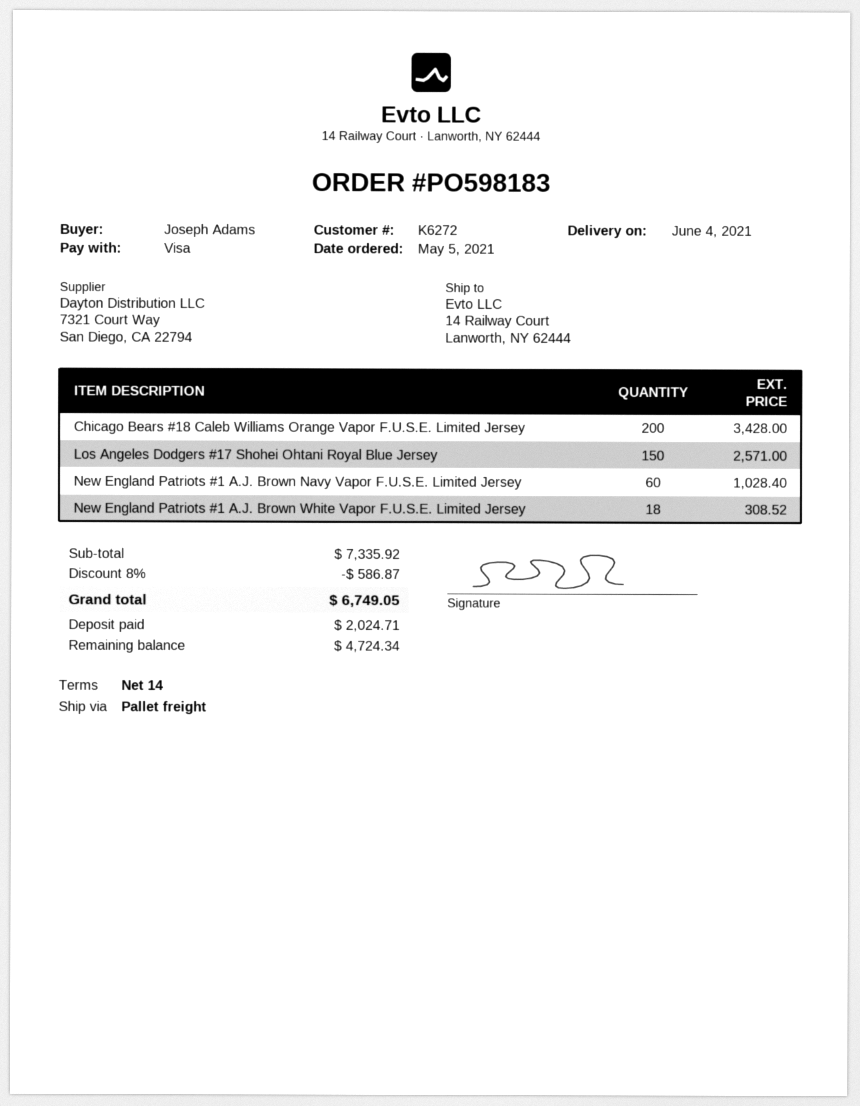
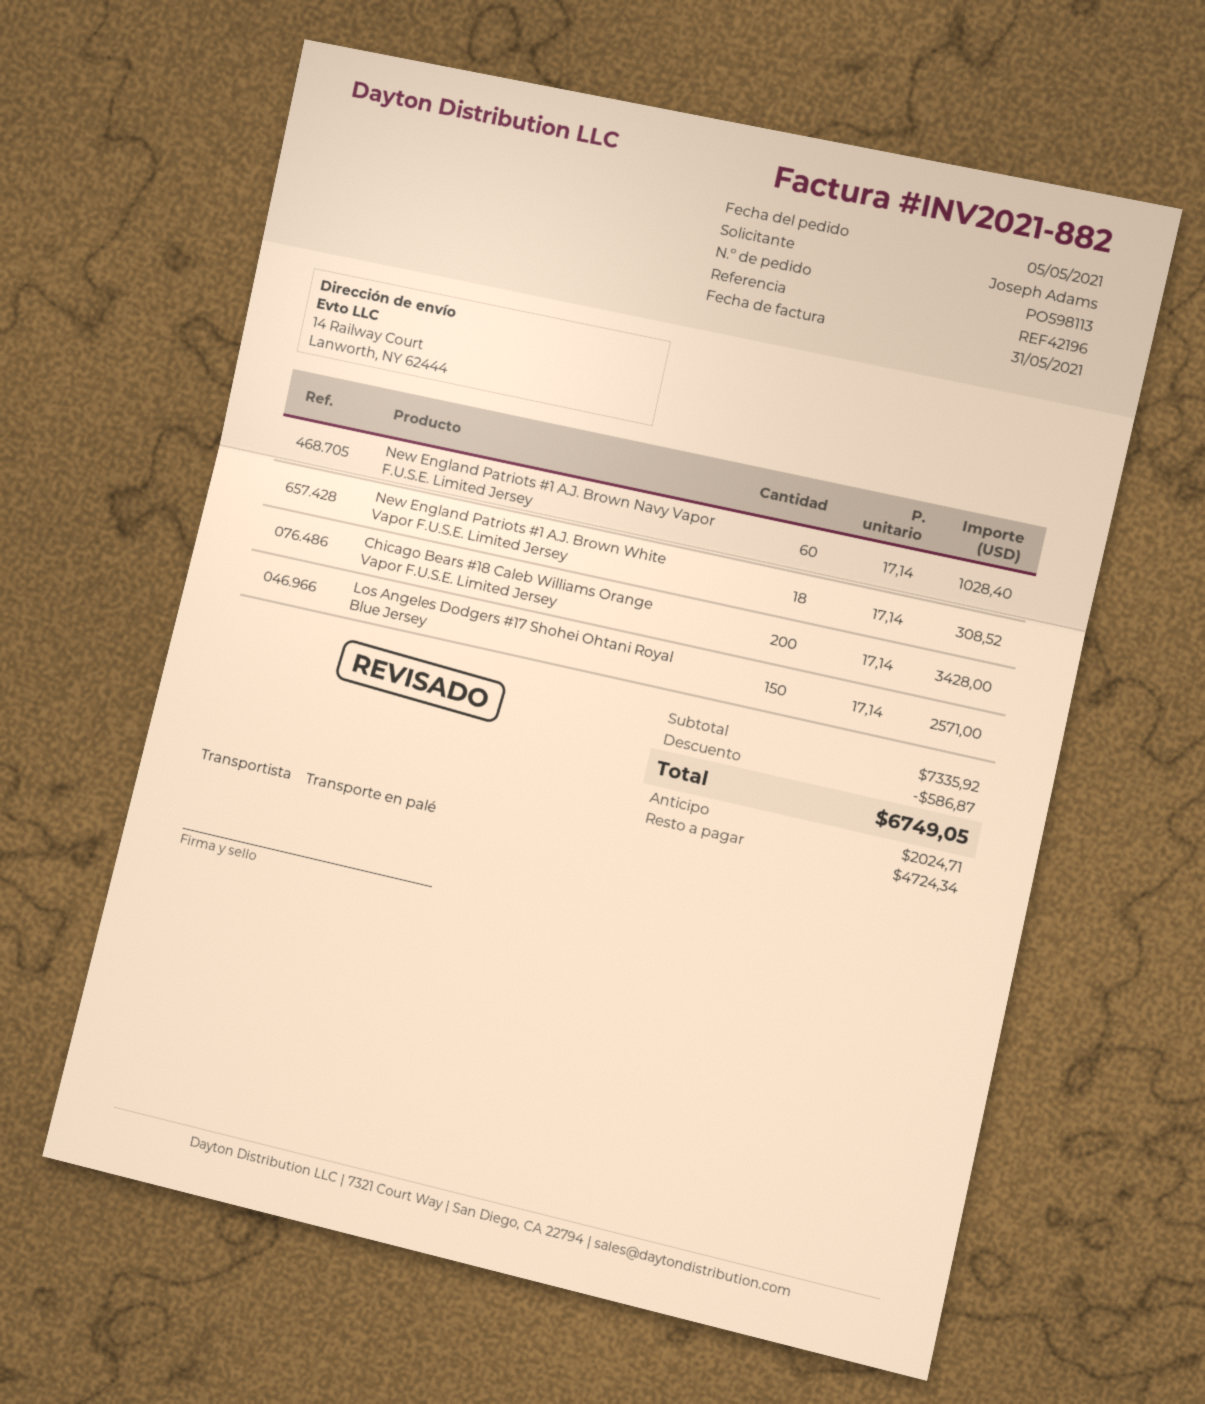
order number: PO598183 -> PO598113

